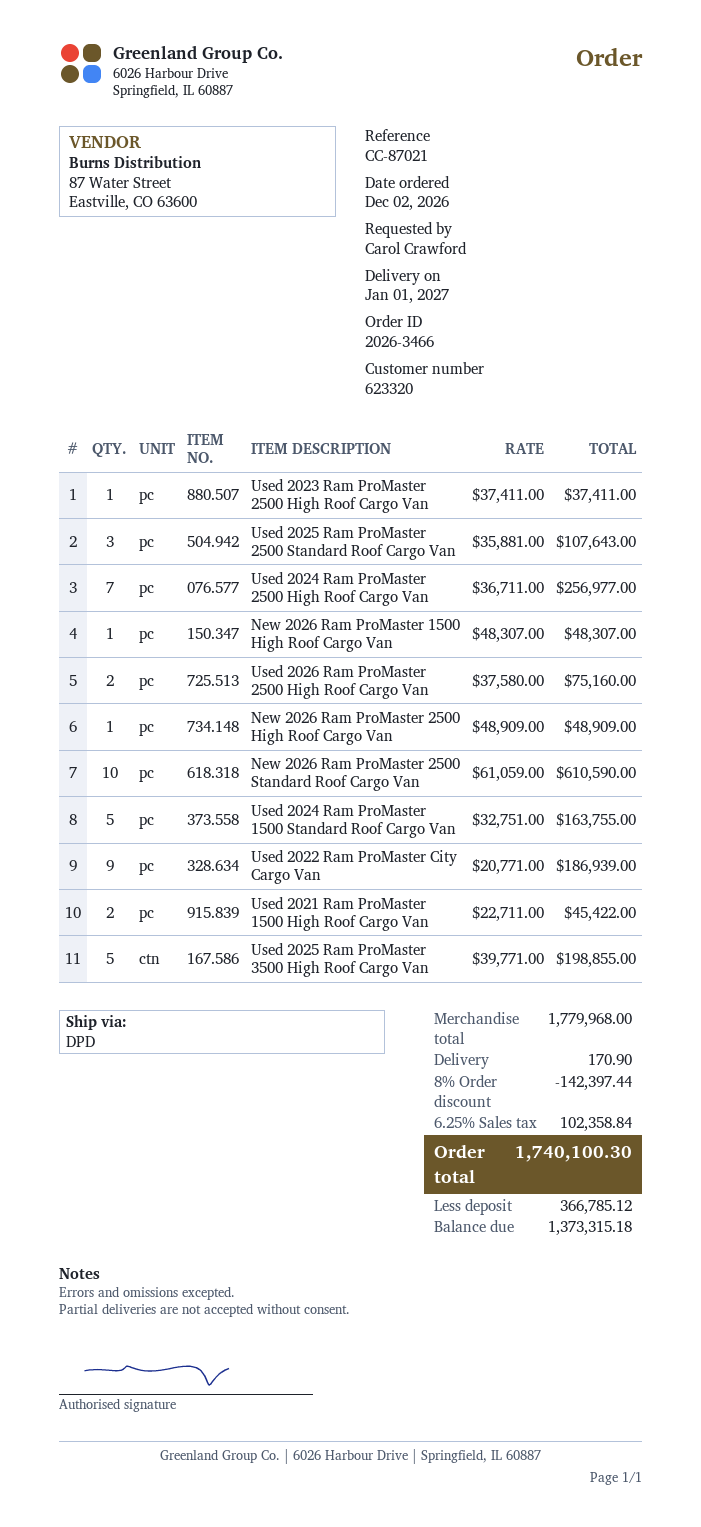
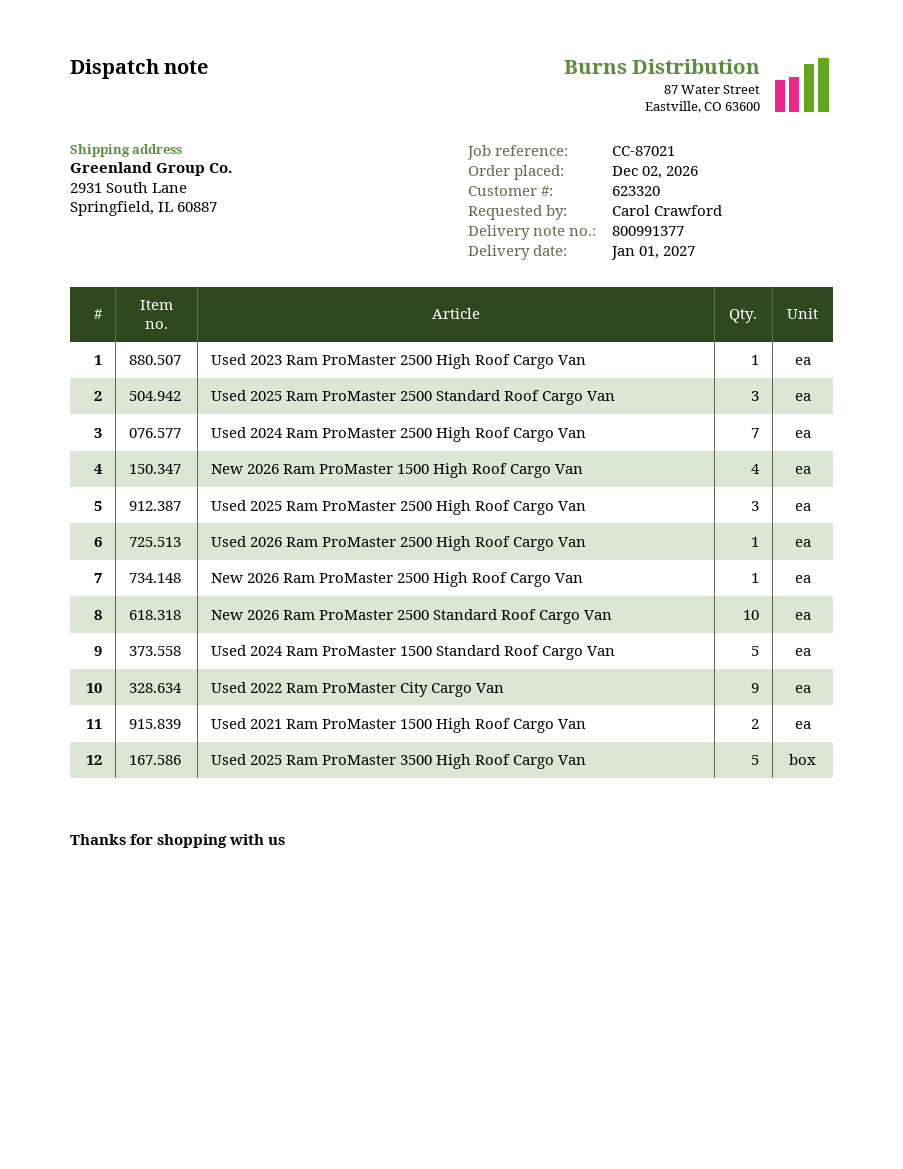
New 2026 Ram ProMaster 1500 High Roof Cargo Van: 1 -> 4
Used 2026 Ram ProMaster 2500 High Roof Cargo Van: 2 -> 1
Used 2025 Ram ProMaster 2500 High Roof Cargo Van: none -> 3

